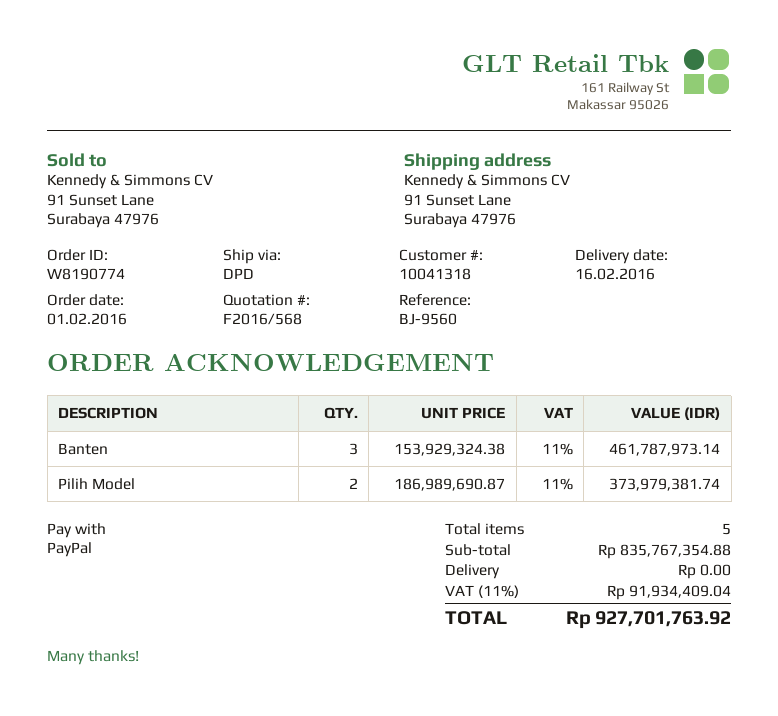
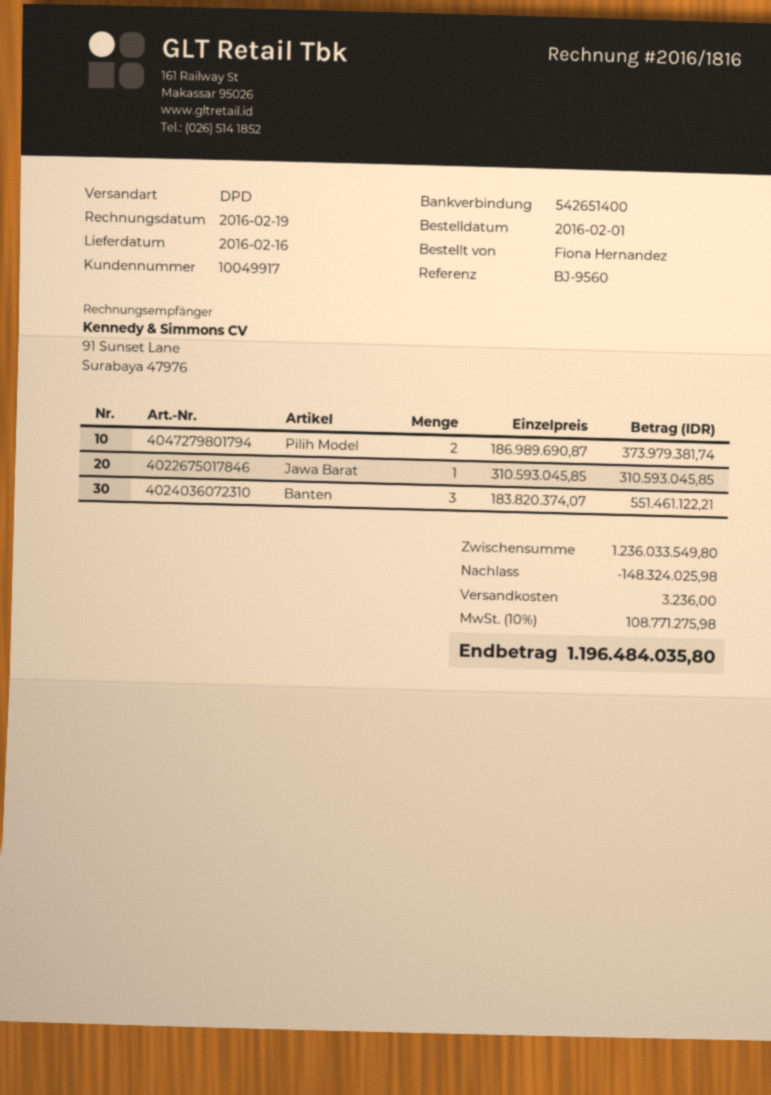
customer number: 10041318 -> 10049917
Banten: 3 x 153929324.38 = 461787973.14 -> 3 x 183820374.07 = 551461122.21
Jawa Barat: none -> 1 x 310593045.85 = 310593045.85
subtotal: 835767354.88 -> 1236033549.80
discount: none -> 148324025.98
shipping: 0.00 -> 3236.00
tax: 11% = 91934409.04 -> 10% = 108771275.98
total: 927701763.92 -> 1196484035.80

